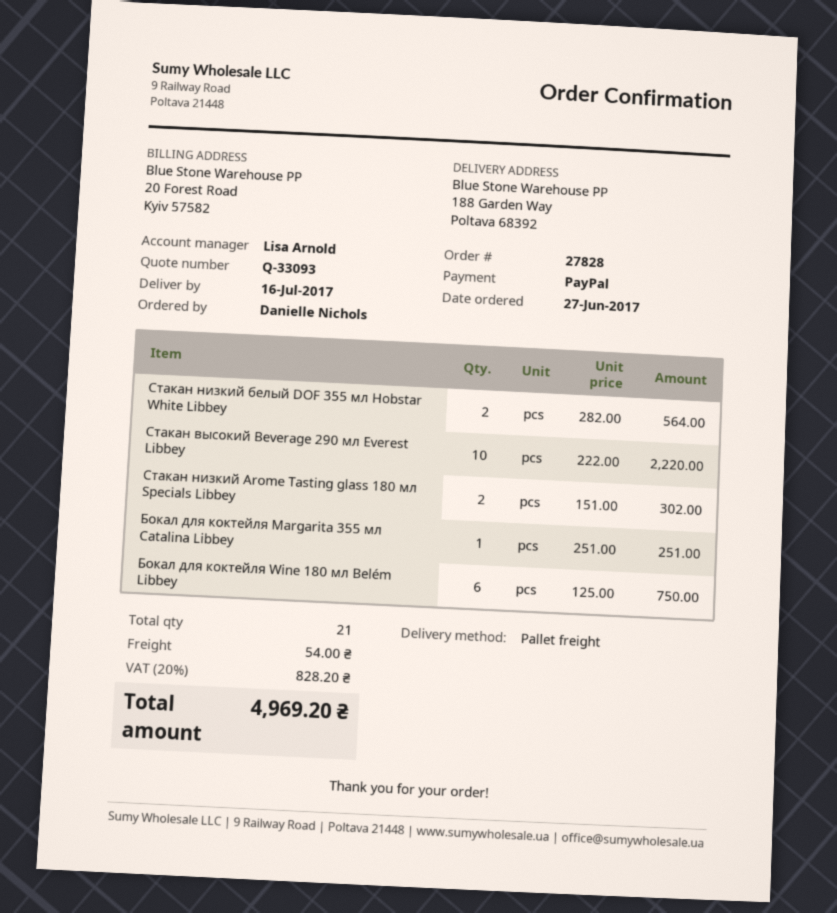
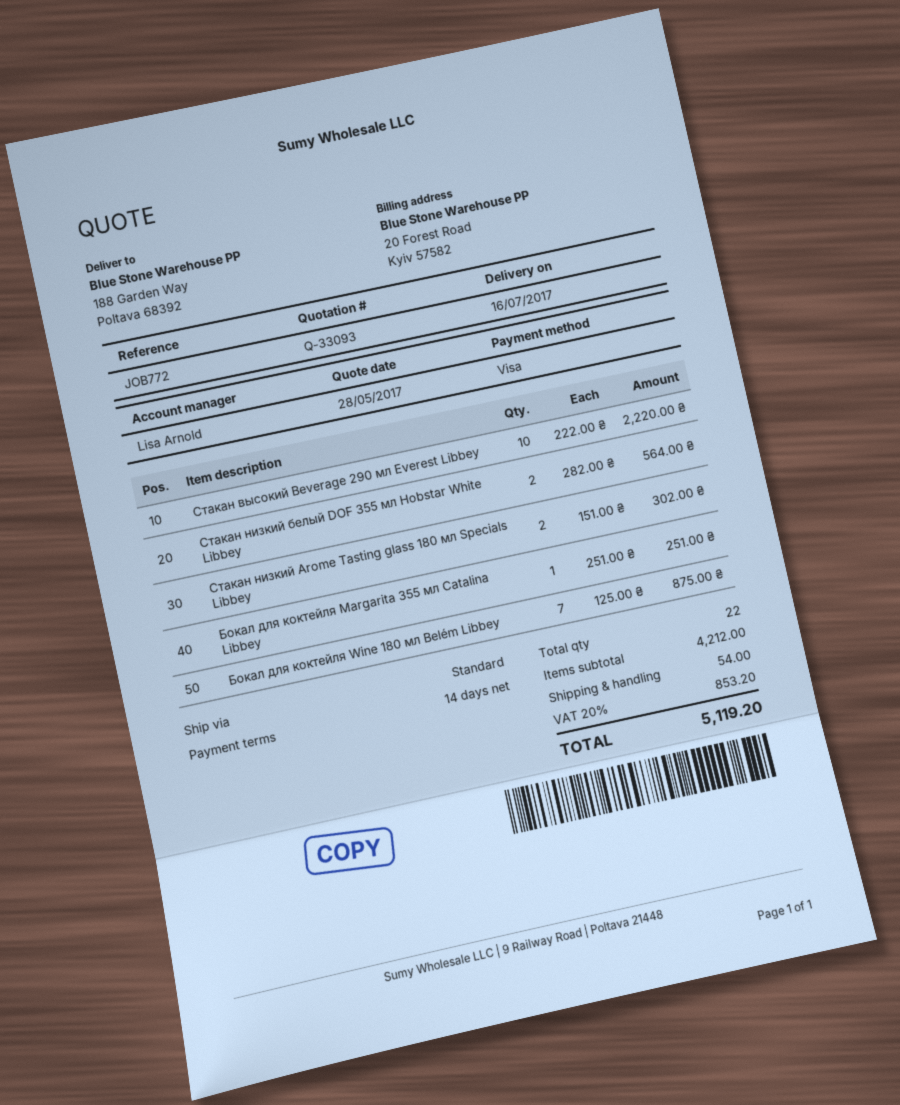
payment method: PayPal -> Visa
shipping method: pallet freight -> standard
Бокал для коктейля Wine 180 мл Belém Libbey: 6 x 125.00 = 750.00 -> 7 x 125.00 = 875.00
total quantity: 21 -> 22
tax: 20% = 828.20 -> 20% = 853.20
total: 4969.20 -> 5119.20

